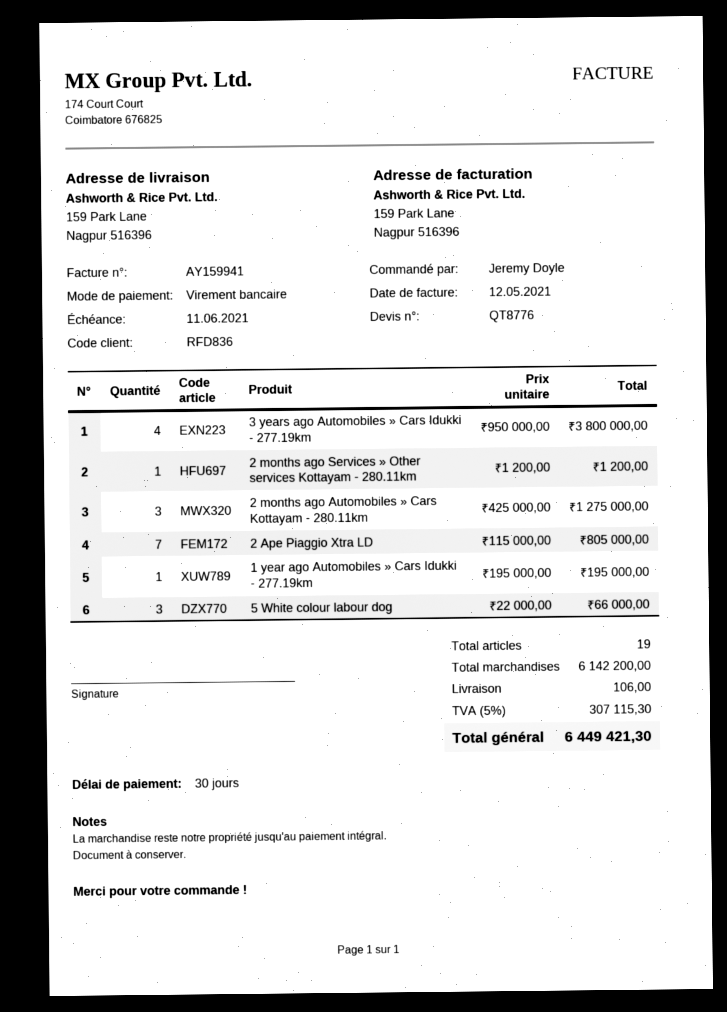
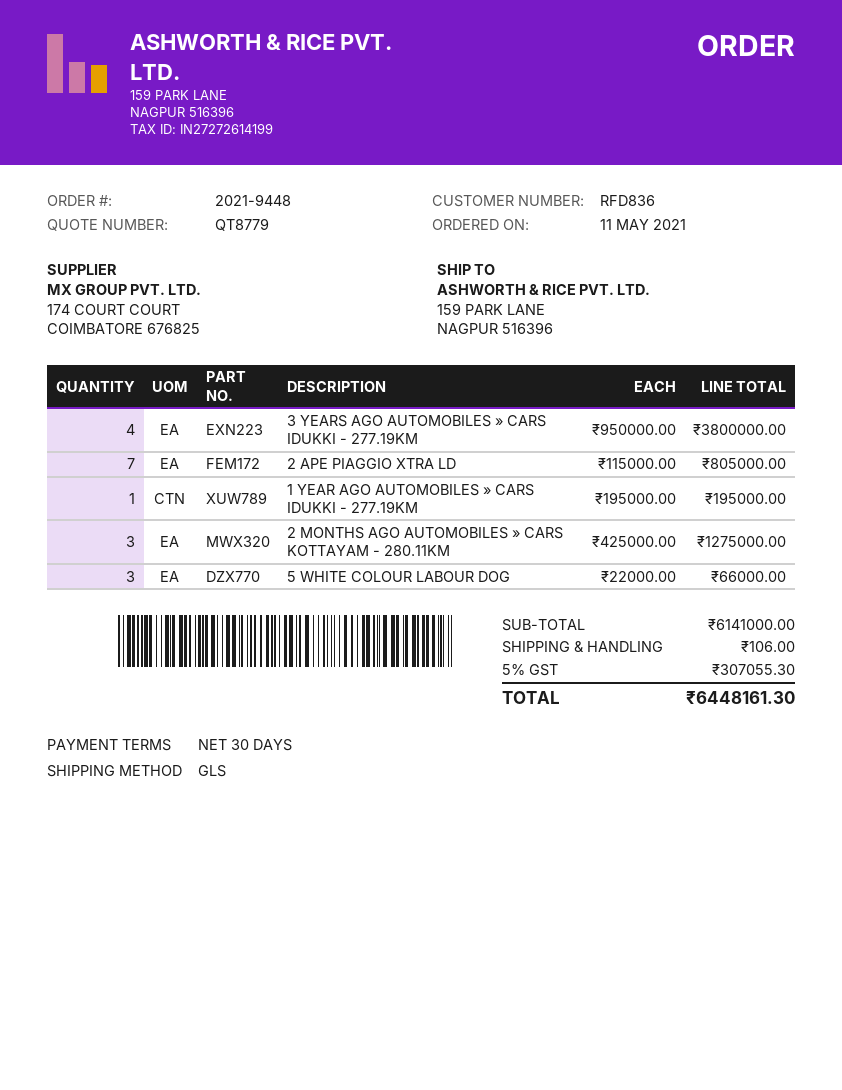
quote number: QT8776 -> QT8779
2 months ago Services » Other services Kottayam - 280.11km: 1 x 1200.00 = 1200.00 -> none
subtotal: 6142200.00 -> 6141000.00
tax: 5% = 307115.30 -> 5% = 307055.30
total: 6449421.30 -> 6448161.30

